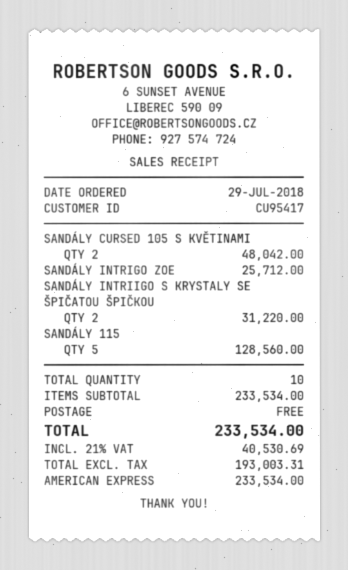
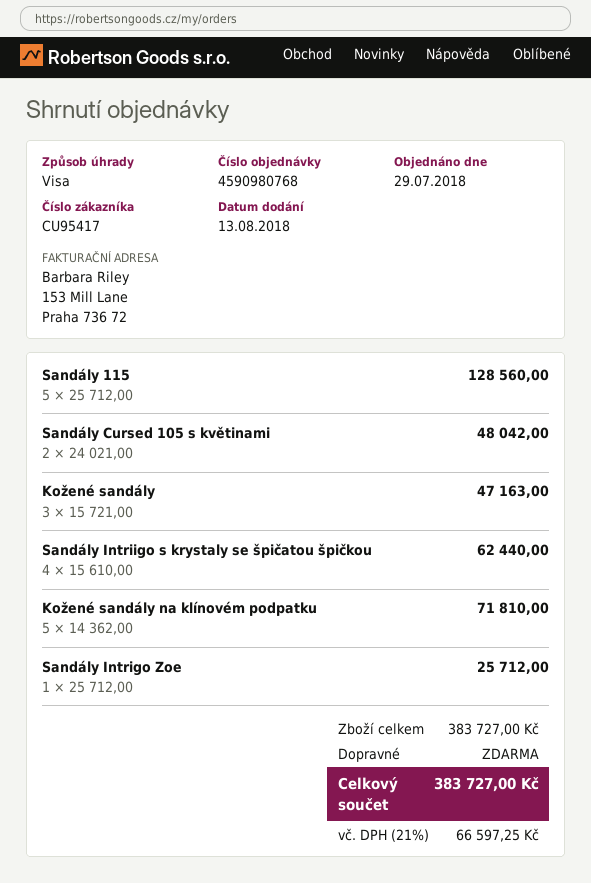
payment method: American Express -> Visa
SANDÁLY INTRIIGO S KRYSTALY SE ŠPIČATOU ŠPIČKOU: 2 for 31220.00 -> 4 for 62440.00
Kožené sandály: none -> 3 for 47163.00
Kožené sandály na klínovém podpatku: none -> 5 for 71810.00
subtotal: 233534.00 -> 383727.00
tax: 21% = 40530.69 -> 21% = 66597.25
total: 233534.00 -> 383727.00

